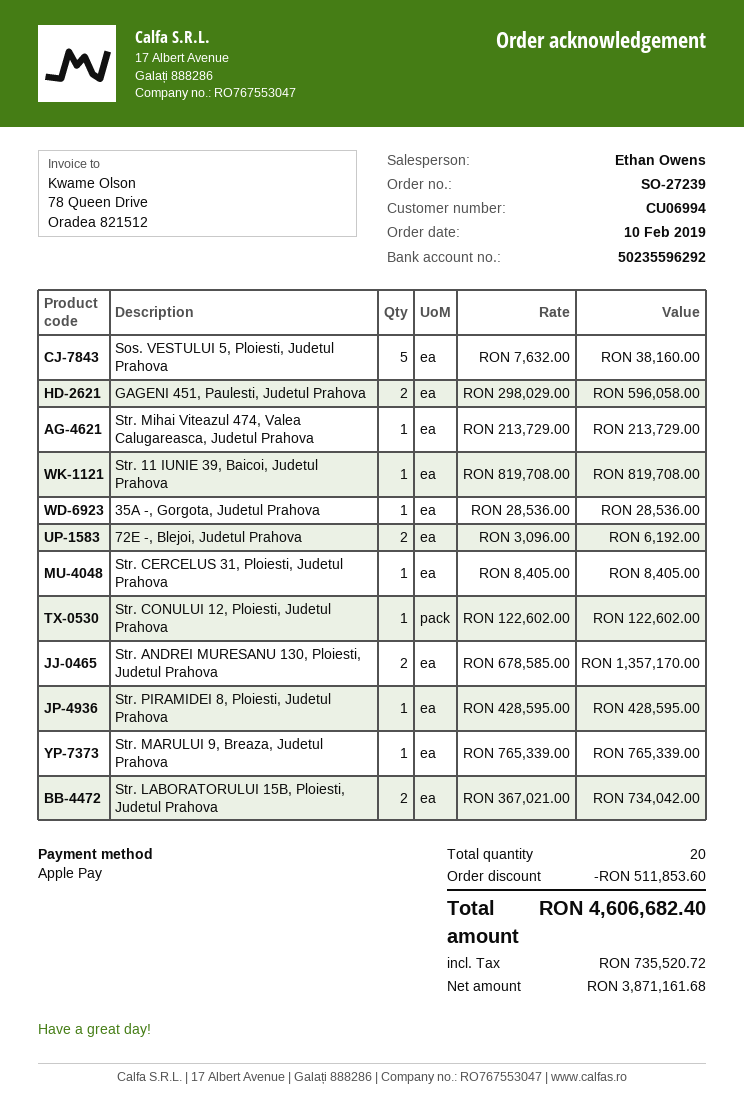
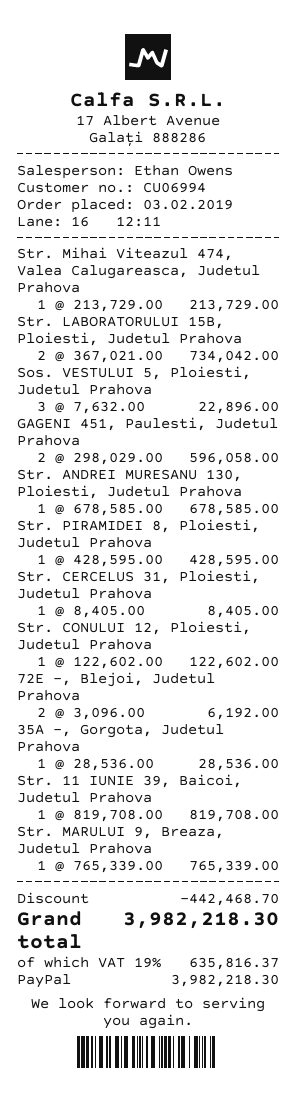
order date: 2019-02-10 -> 2019-02-03
payment method: Apple Pay -> PayPal
Sos. VESTULUI 5, Ploiesti, Judetul Prahova: 5 x 7632.00 = 38160.00 -> 3 x 7632.00 = 22896.00
Str. ANDREI MURESANU 130, Ploiesti, Judetul Prahova: 2 x 678585.00 = 1357170.00 -> 1 x 678585.00 = 678585.00
discount: 511853.60 -> 442468.70
tax: 735520.72 -> 635816.37
total: 4606682.40 -> 3982218.30

